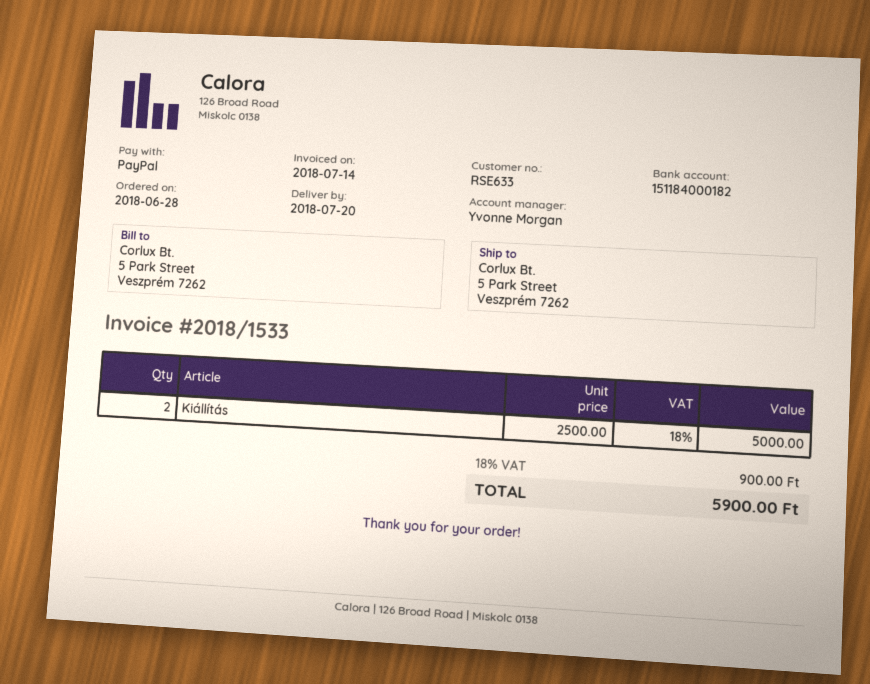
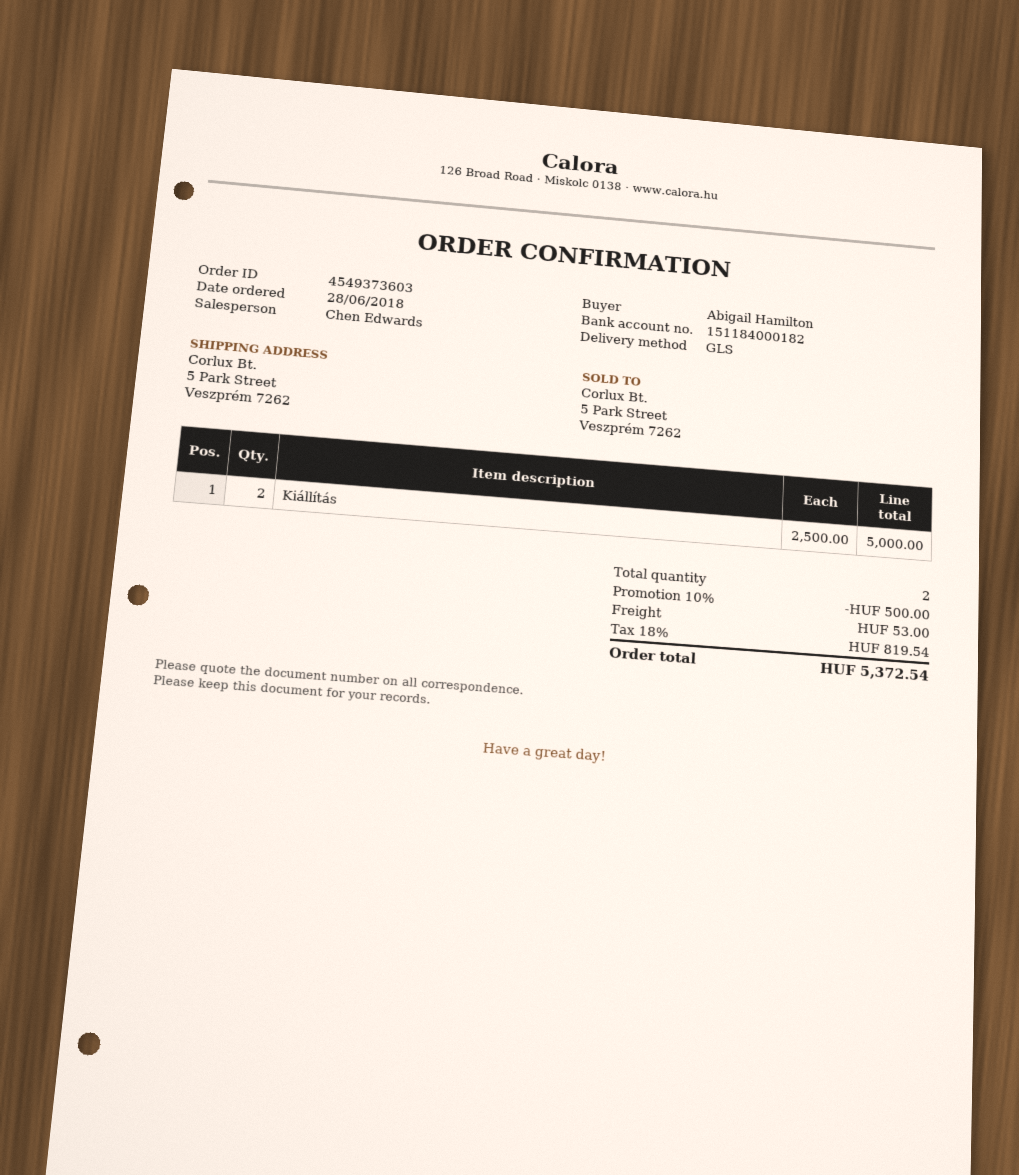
sales rep: Yvonne Morgan -> Chen Edwards
discount: none -> 10% = 500.00
shipping: none -> 53.00
tax: 18% = 900.00 -> 18% = 819.54
total: 5900.00 -> 5372.54

